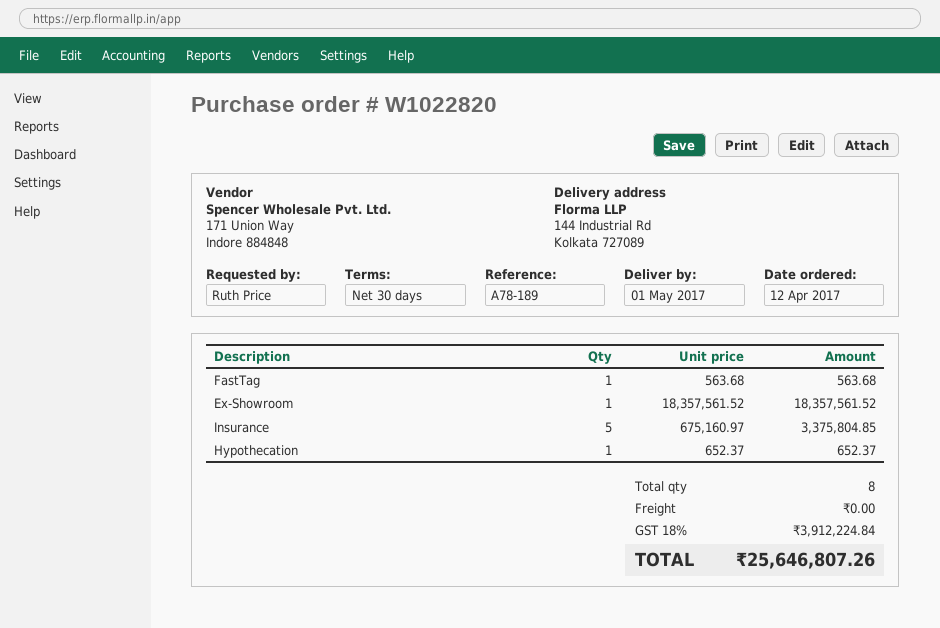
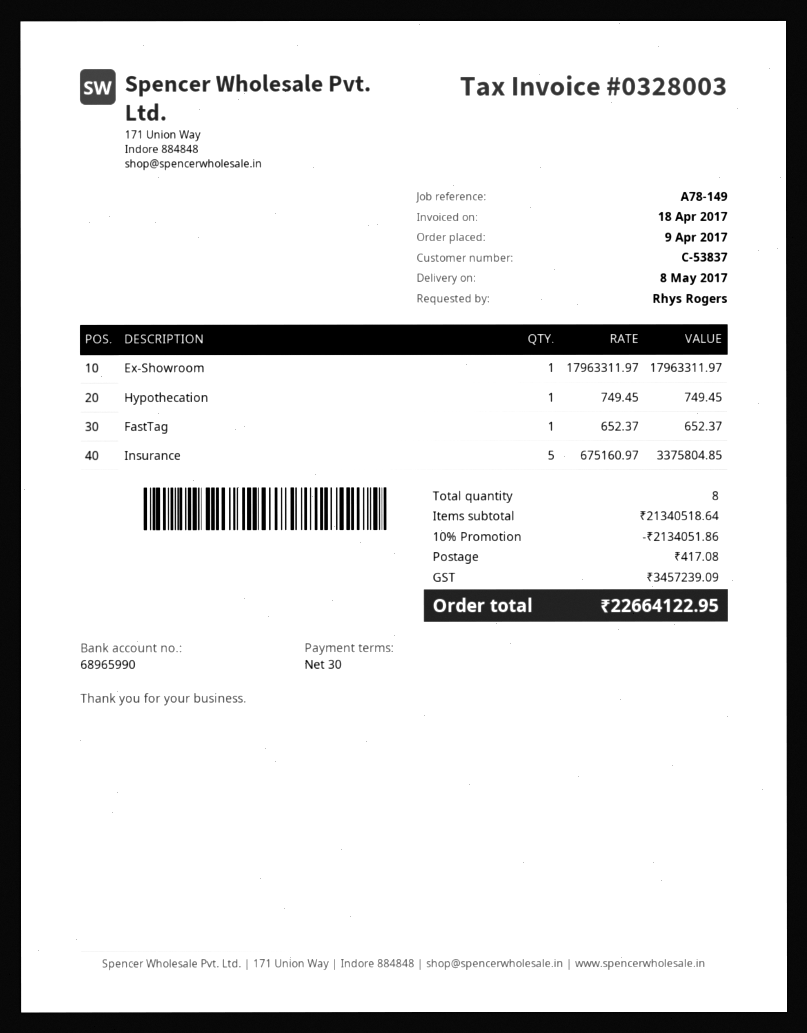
order date: 2017-04-12 -> 2017-04-09
delivery date: 2017-05-01 -> 2017-05-08
reference: A78-189 -> A78-149
ordered by: Ruth Price -> Rhys Rogers
FastTag: 1 x 563.68 = 563.68 -> 1 x 652.37 = 652.37
Ex-Showroom: 1 x 18357561.52 = 18357561.52 -> 1 x 17963311.97 = 17963311.97
Hypothecation: 1 x 652.37 = 652.37 -> 1 x 749.45 = 749.45
discount: none -> 10% = 2134051.86
shipping: 0.00 -> 417.08
tax: 3912224.84 -> 3457239.09
total: 25646807.26 -> 22664122.95

